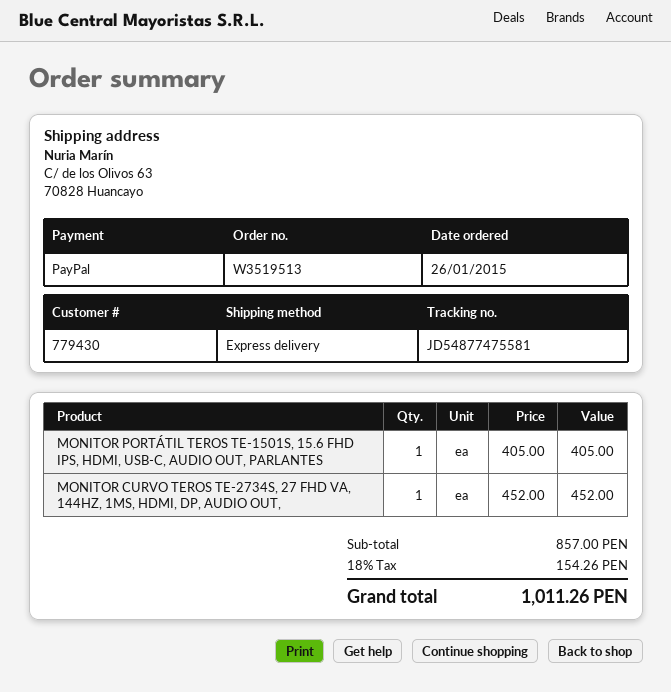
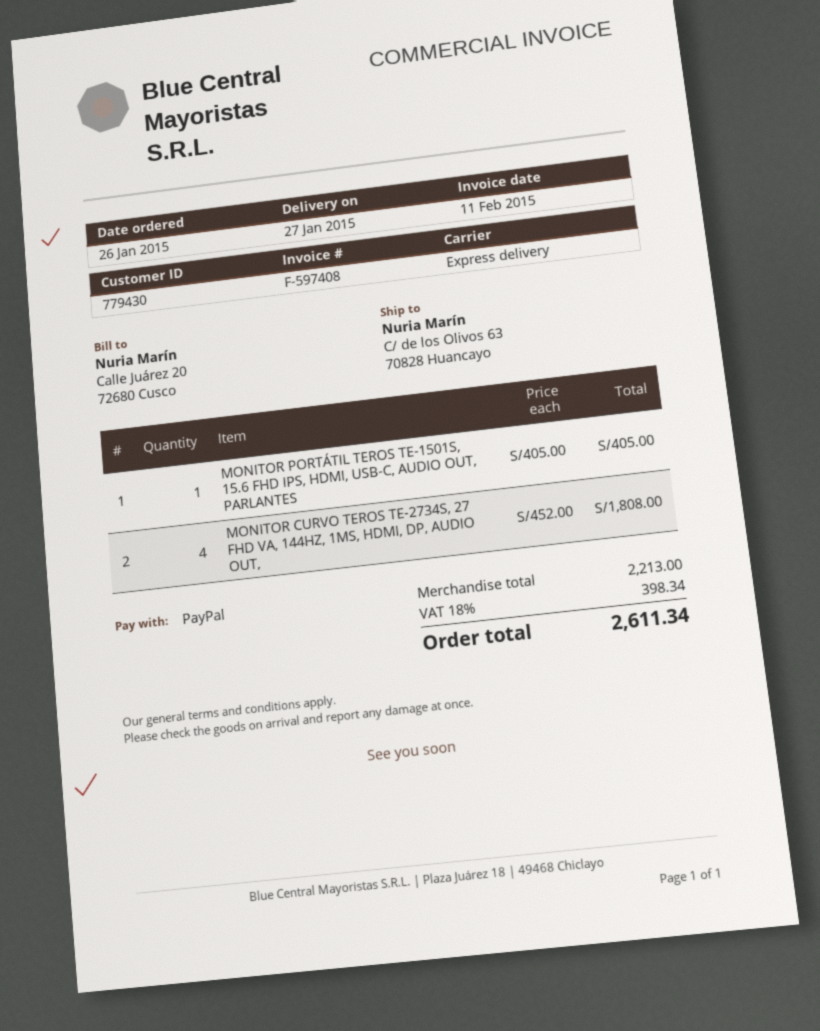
MONITOR CURVO TEROS TE-2734S, 27 FHD VA, 144HZ, 1MS, HDMI, DP, AUDIO OUT,: 1 x 452.00 = 452.00 -> 4 x 452.00 = 1808.00
subtotal: 857.00 -> 2213.00
tax: 18% = 154.26 -> 18% = 398.34
total: 1011.26 -> 2611.34

